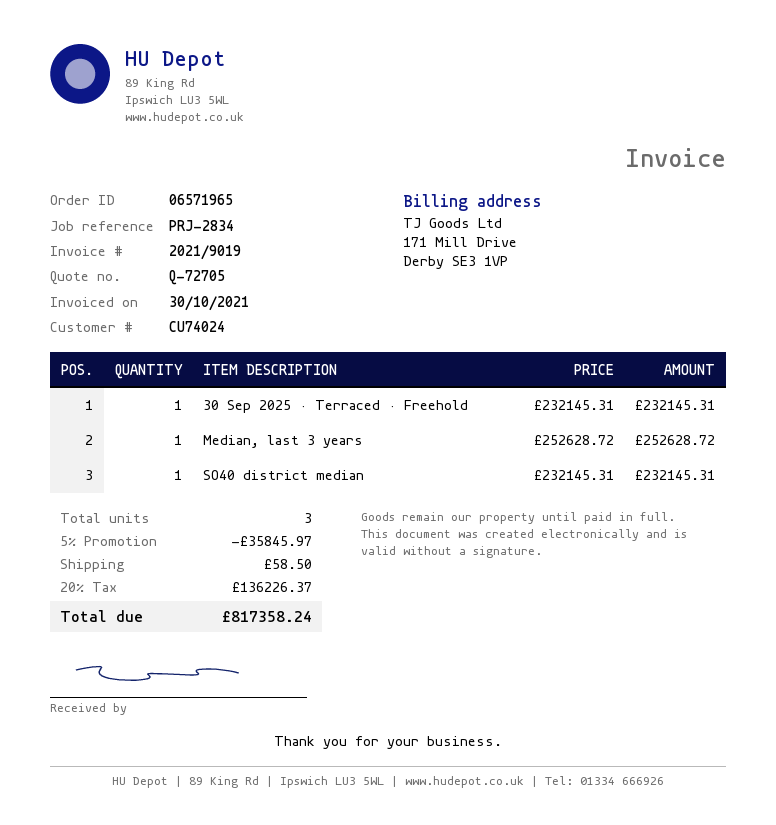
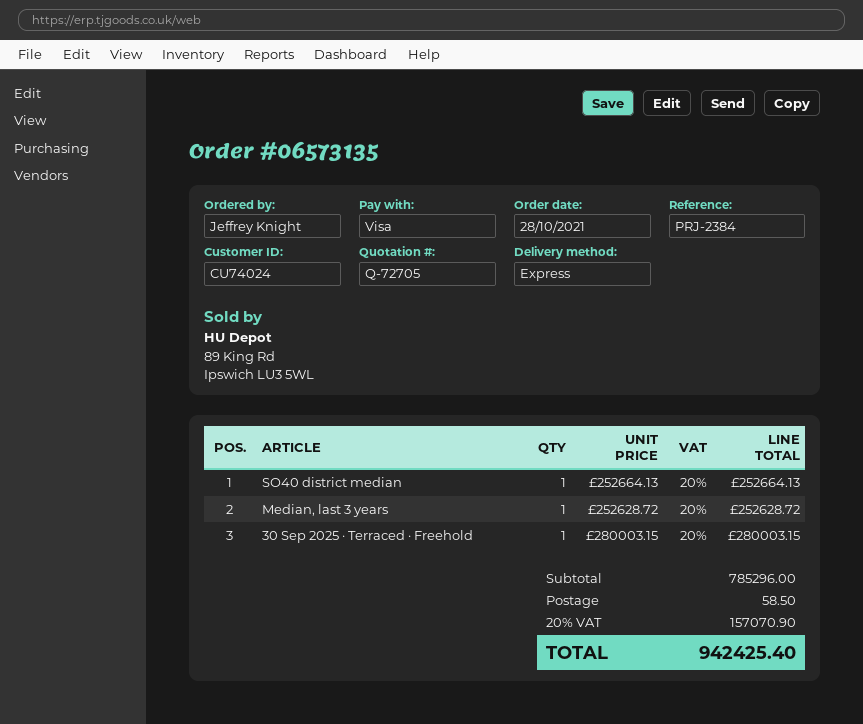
order number: 06571965 -> 06573135
reference: PRJ-2834 -> PRJ-2384
30 Sep 2025 · Terraced · Freehold: 1 x 232145.31 = 232145.31 -> 1 x 280003.15 = 280003.15
SO40 district median: 1 x 232145.31 = 232145.31 -> 1 x 252664.13 = 252664.13
discount: 5% = 35845.97 -> none
tax: 20% = 136226.37 -> 20% = 157070.90
total: 817358.24 -> 942425.40

